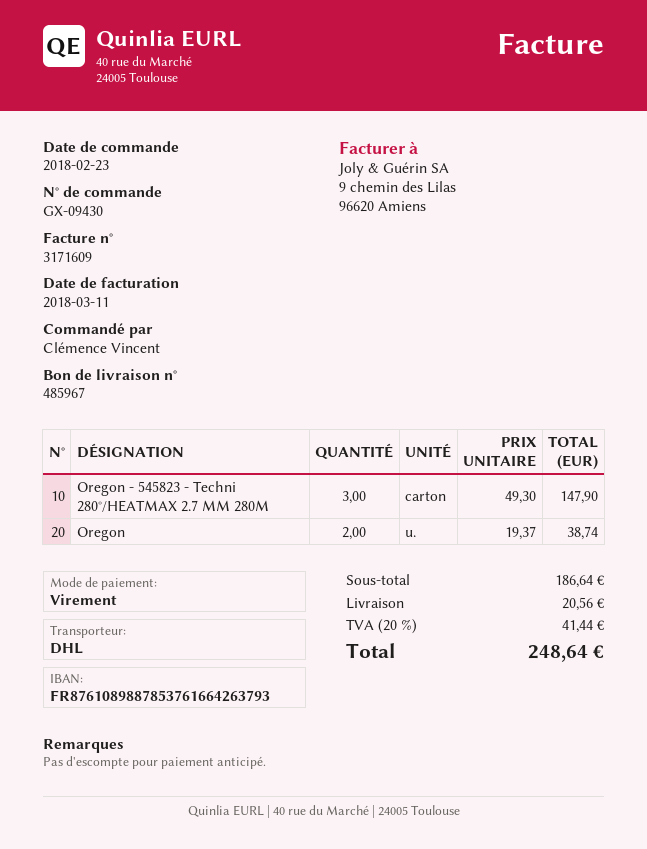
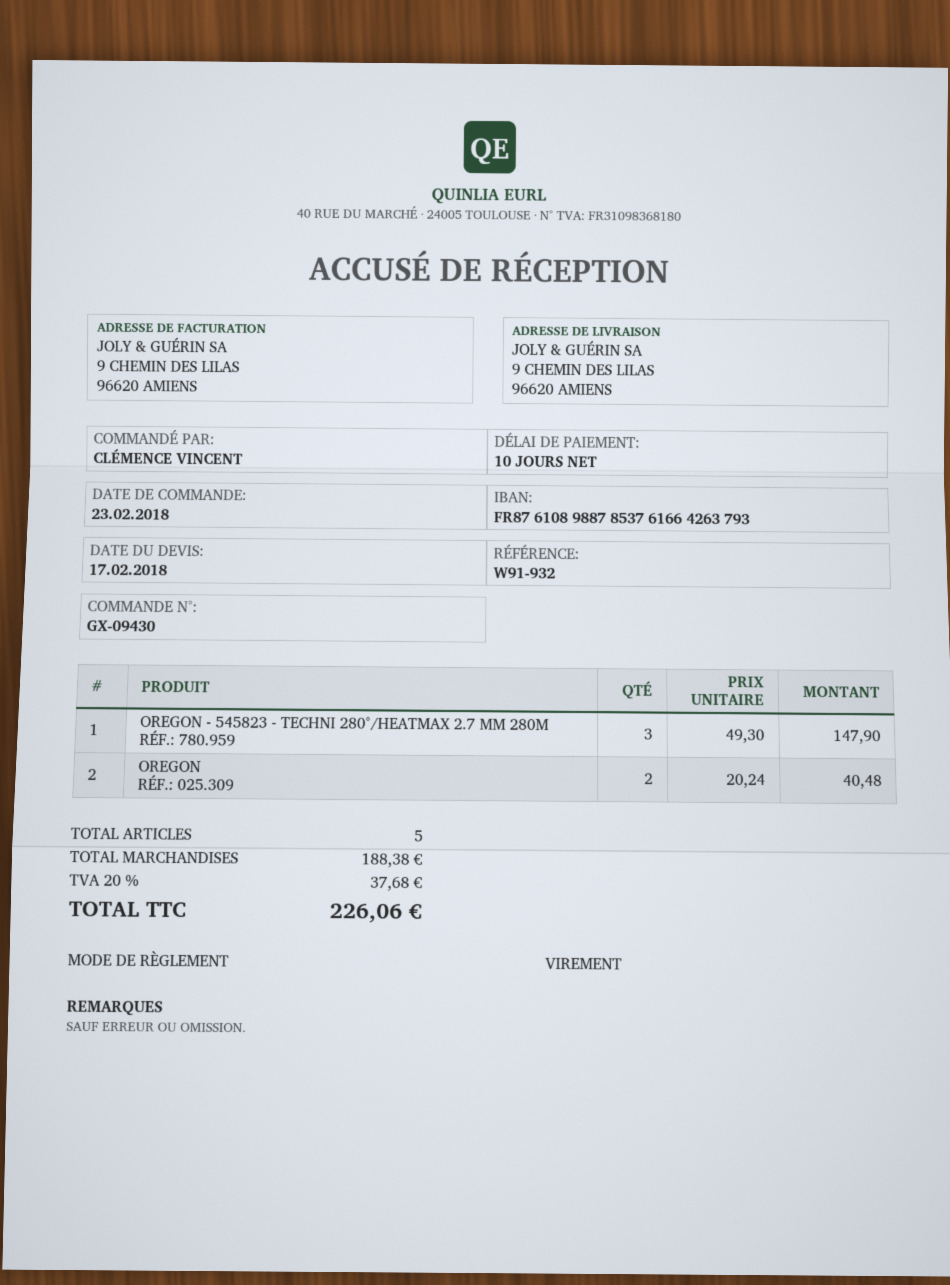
Oregon: 2 x 19.37 = 38.74 -> 2 x 20.24 = 40.48
subtotal: 186.64 -> 188.38
shipping: 20.56 -> none
tax: 20% = 41.44 -> 20% = 37.68
total: 248.64 -> 226.06

